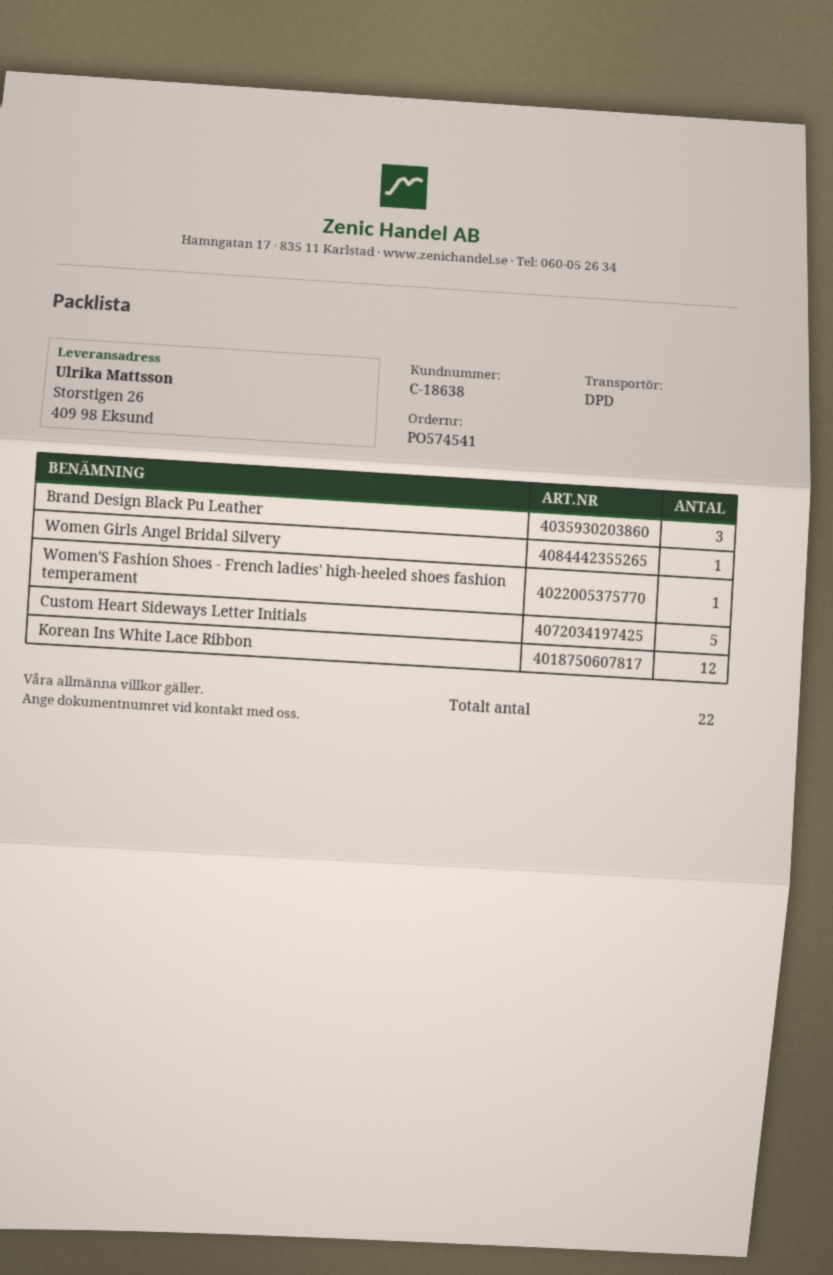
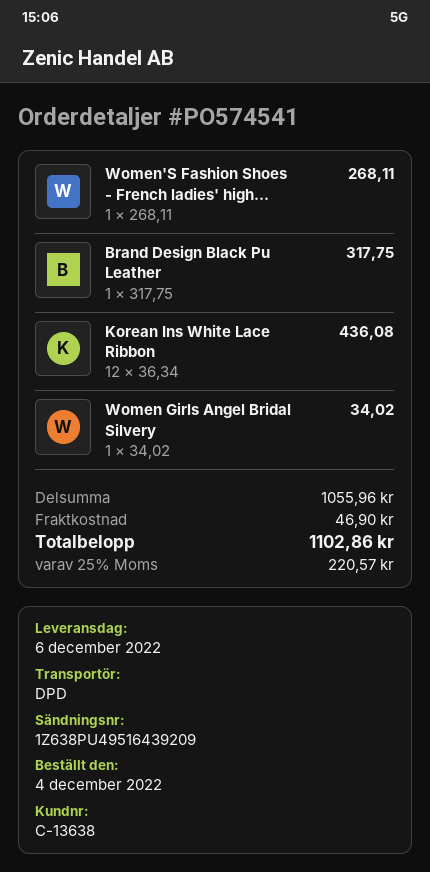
customer number: C-18638 -> C-13638
Brand Design Black Pu Leather: 3 -> 1
Custom Heart Sideways Letter Initials: 5 -> none

